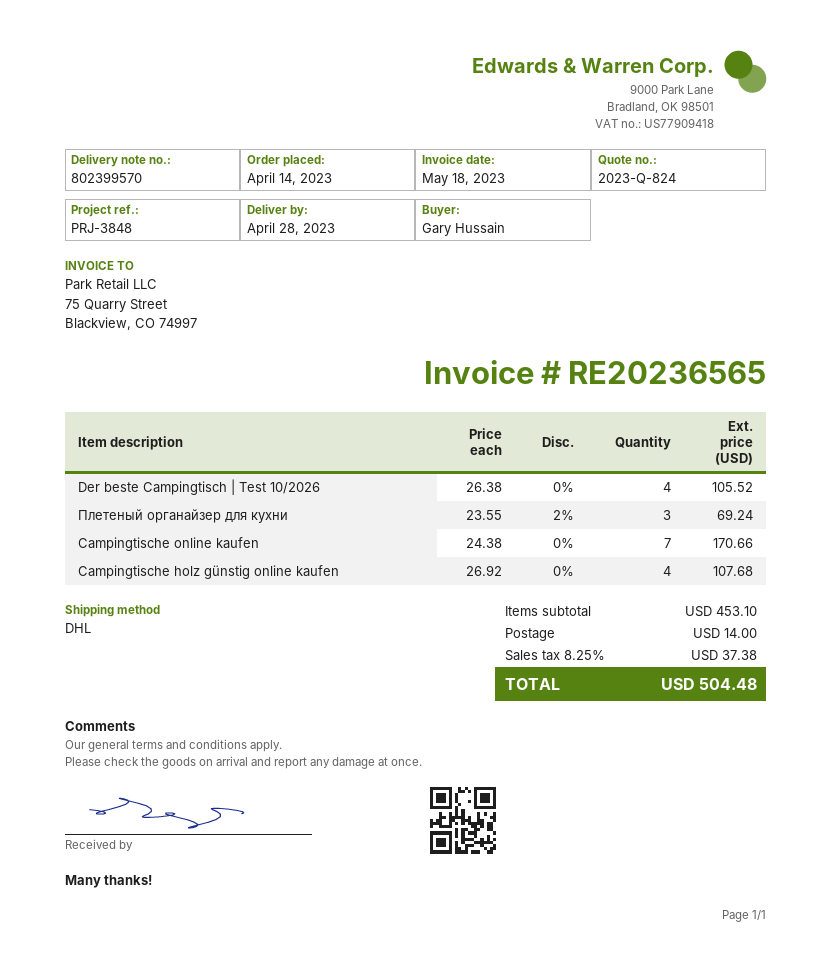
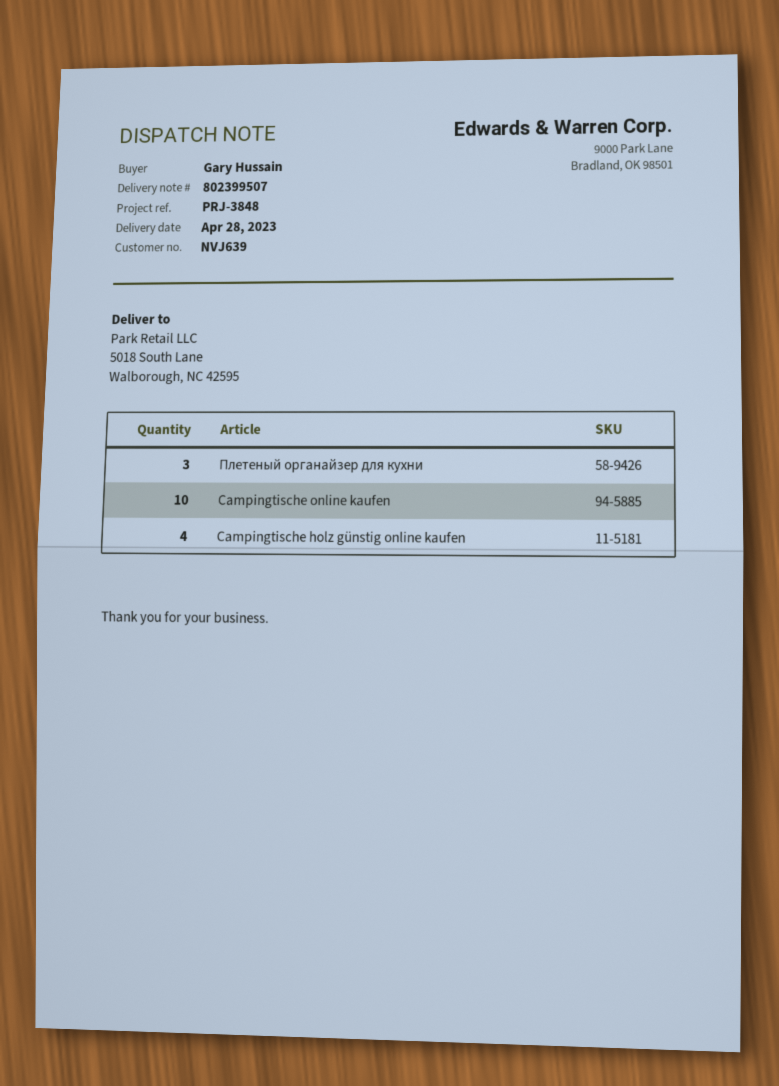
delivery note number: 802399570 -> 802399507
Der beste Campingtisch | Test 10/2026: 4 -> none
Campingtische online kaufen: 7 -> 10

